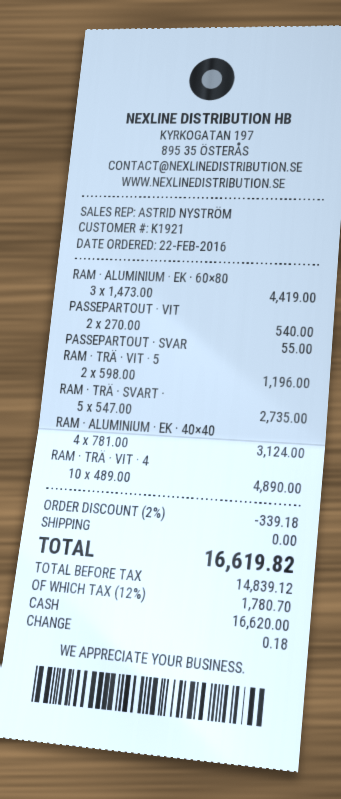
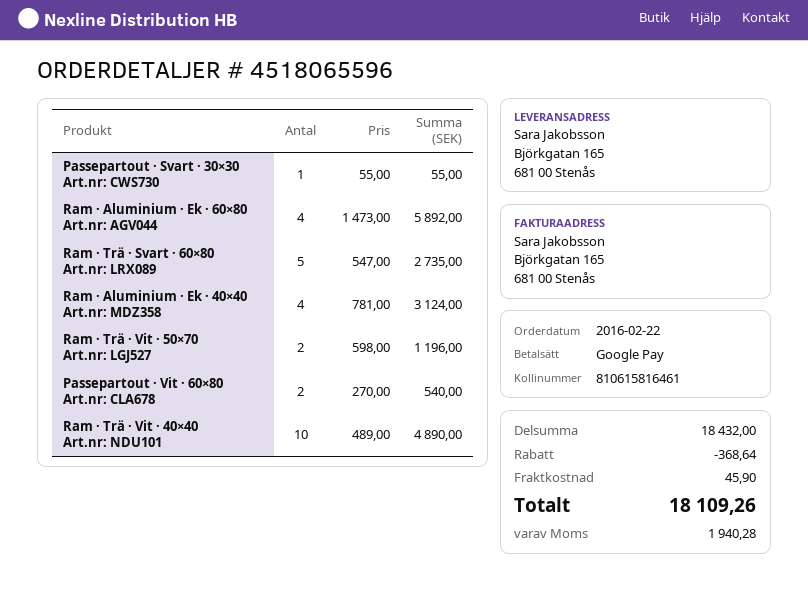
payment method: cash -> Google Pay
RAM · ALUMINIUM · EK · 60×80: 3 x 1473.00 = 4419.00 -> 4 x 1473.00 = 5892.00
discount: 339.18 -> 368.64
shipping: 0.00 -> 45.90
tax: 1780.70 -> 1940.28
total: 16619.82 -> 18109.26

